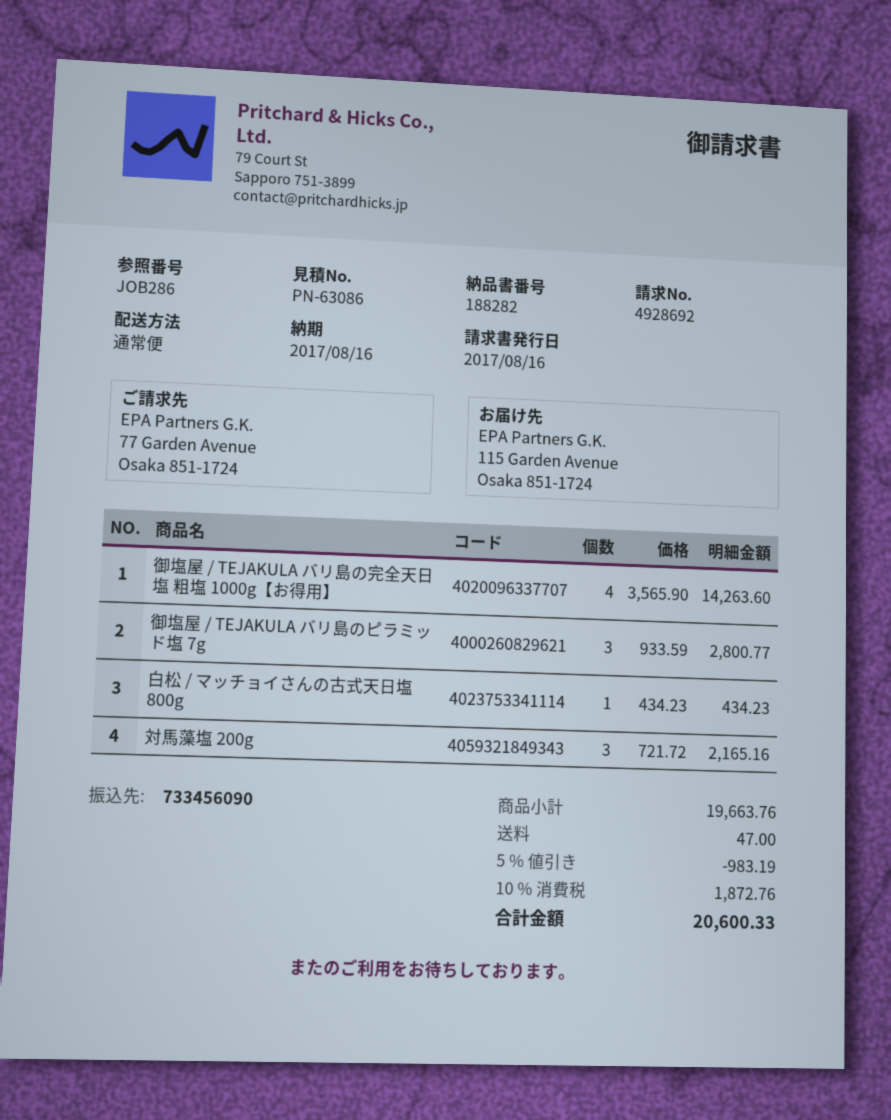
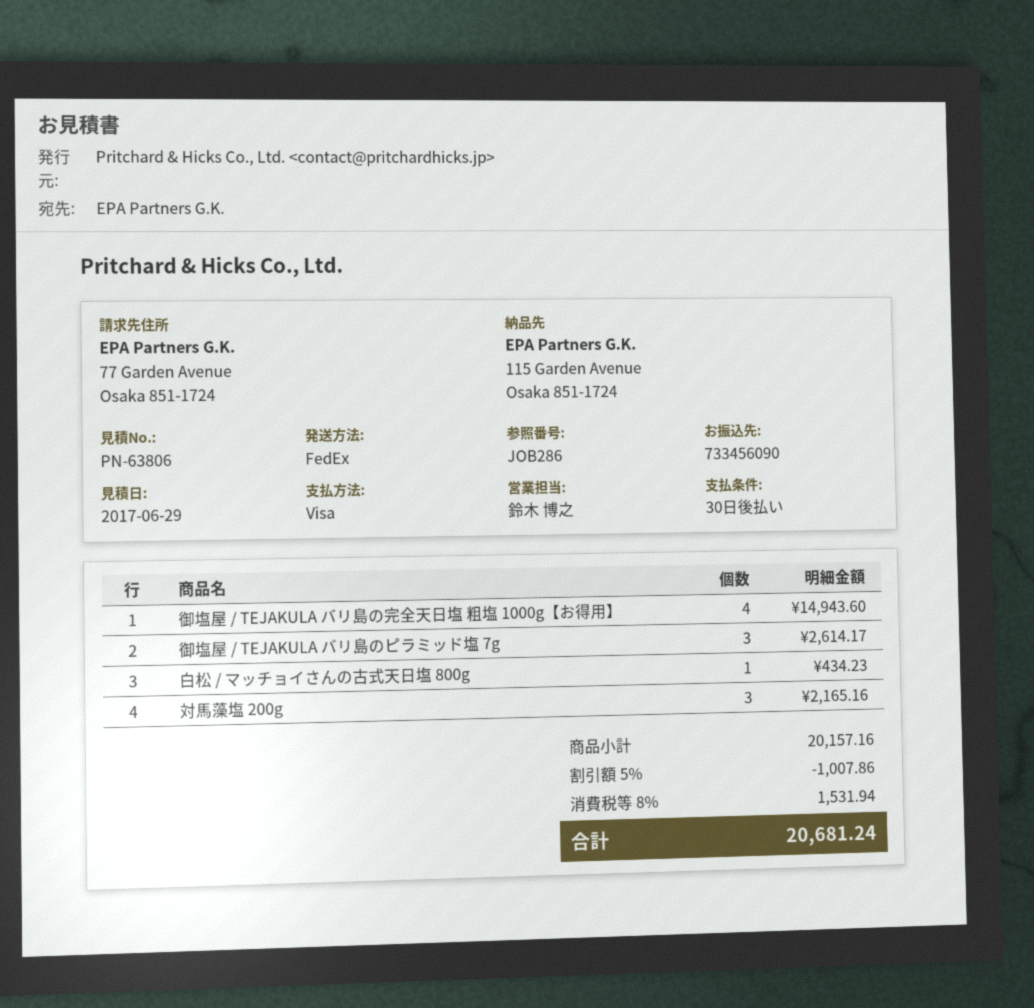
quote number: PN-63086 -> PN-63806
shipping method: standard -> FedEx
御塩屋 / TEJAKULA バリ島の完全天日塩 粗塩 1000g【お得用】: 4 for 14263.60 -> 4 for 14943.60
御塩屋 / TEJAKULA バリ島のピラミッド塩 7g: 3 for 2800.77 -> 3 for 2614.17
subtotal: 19663.76 -> 20157.16
discount: 5% = 983.19 -> 5% = 1007.86
shipping: 47.00 -> none
tax: 10% = 1872.76 -> 8% = 1531.94
total: 20600.33 -> 20681.24

